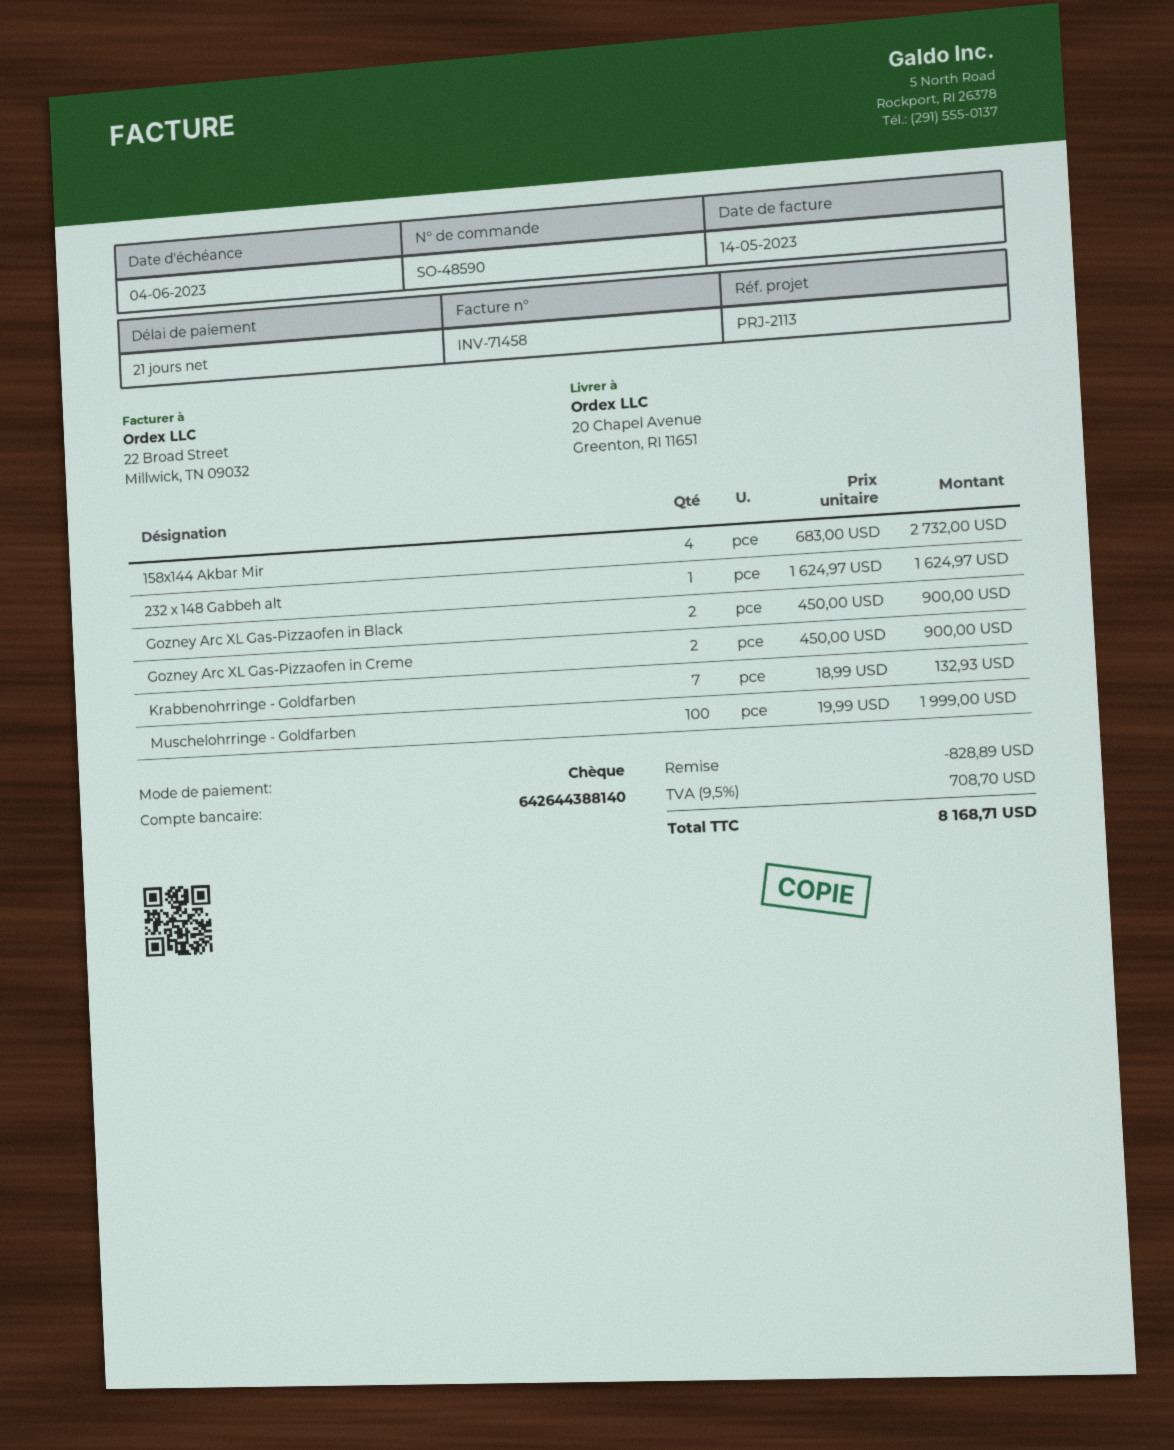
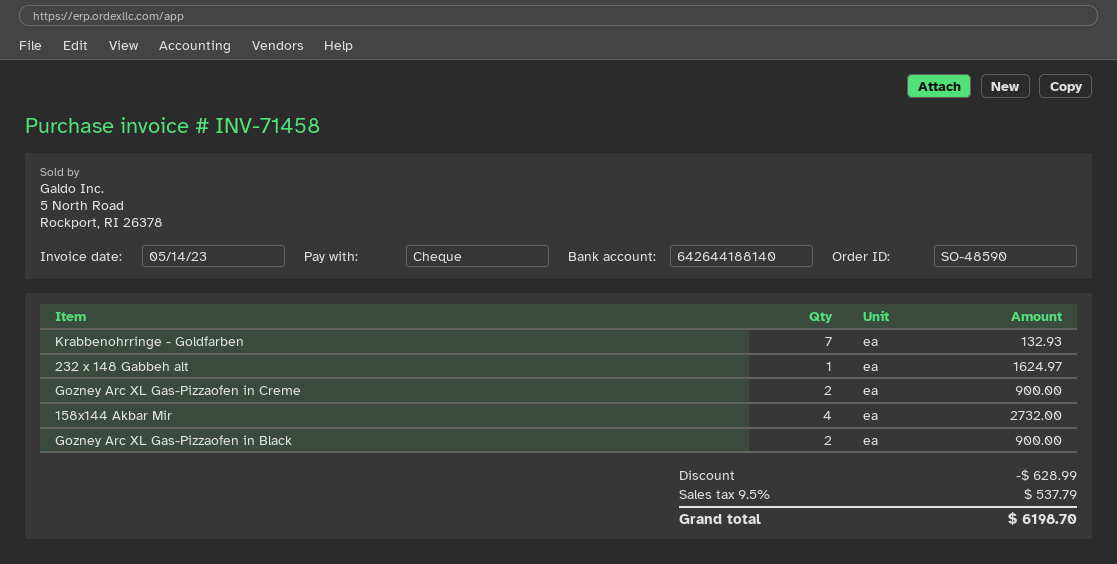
bank account: 642644388140 -> 642644188140
Muschelohrringe - Goldfarben: 100 for 1999.00 -> none
discount: 828.89 -> 628.99
tax: 9.5% = 708.70 -> 9.5% = 537.79
total: 8168.71 -> 6198.70

